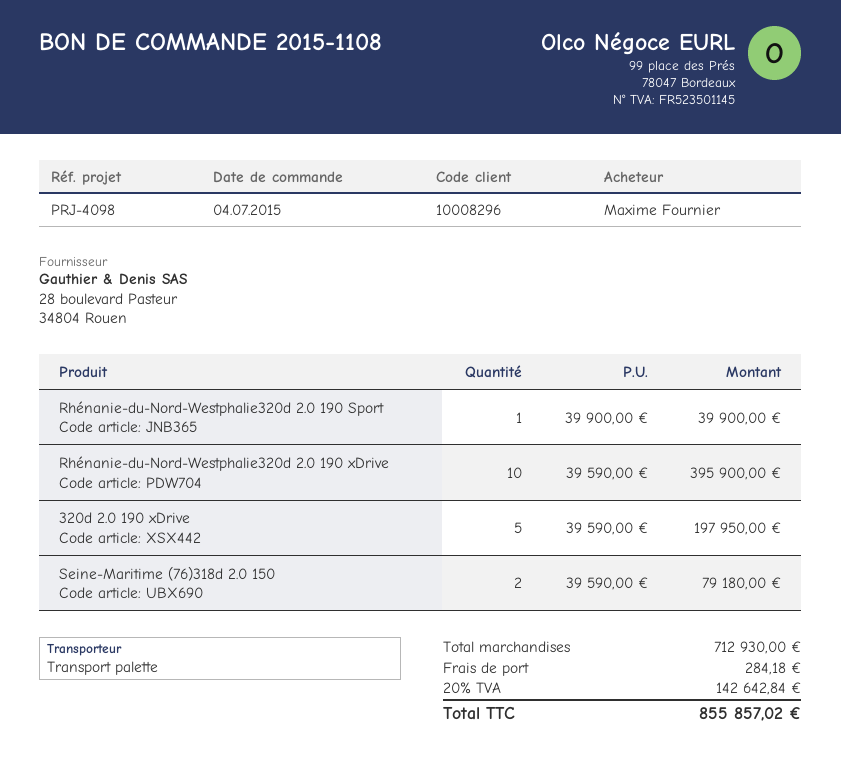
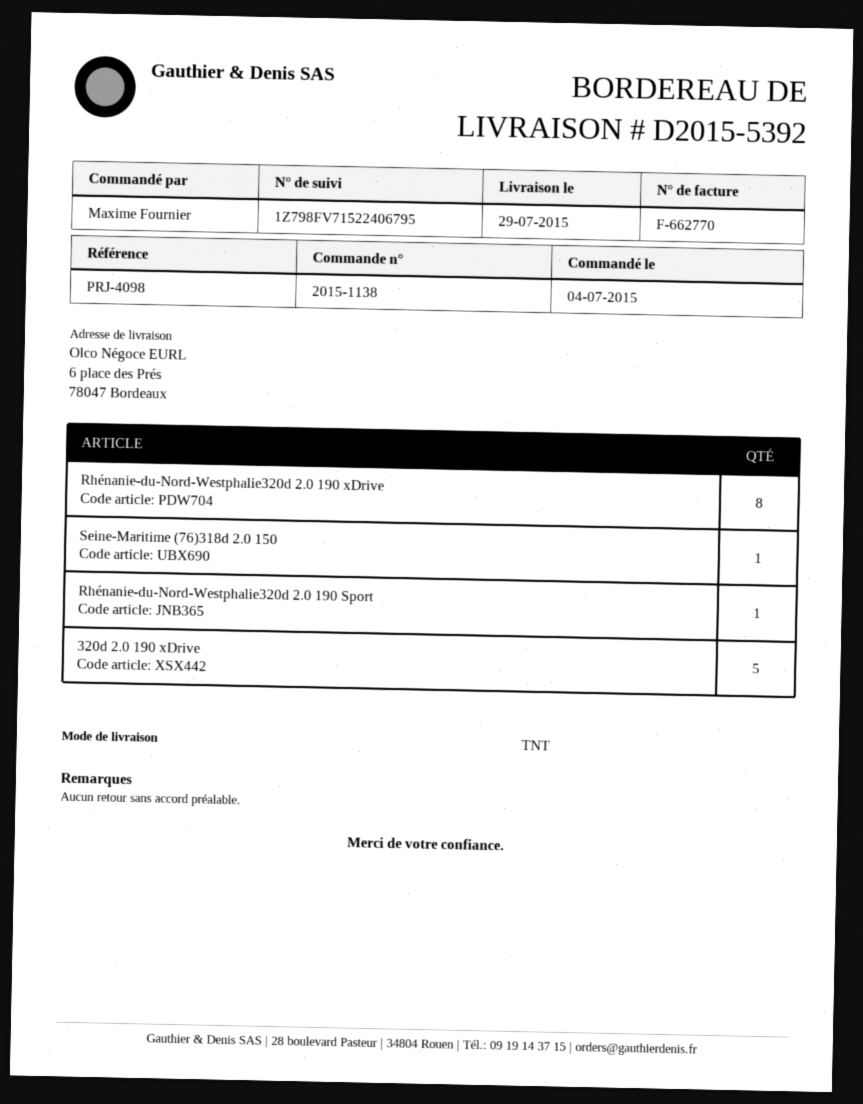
order number: 2015-1108 -> 2015-1138
shipping method: pallet freight -> TNT
Rhénanie-du-Nord-Westphalie320d 2.0 190 xDrive: 10 -> 8
Seine-Maritime (76)318d 2.0 150: 2 -> 1

